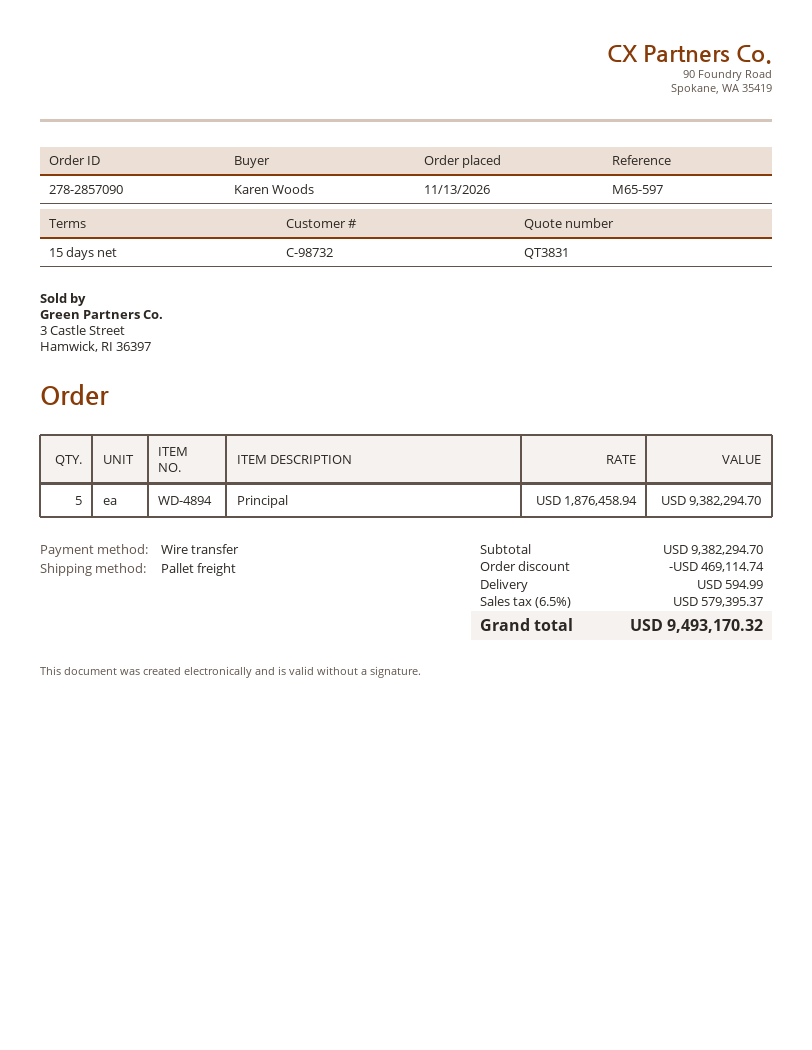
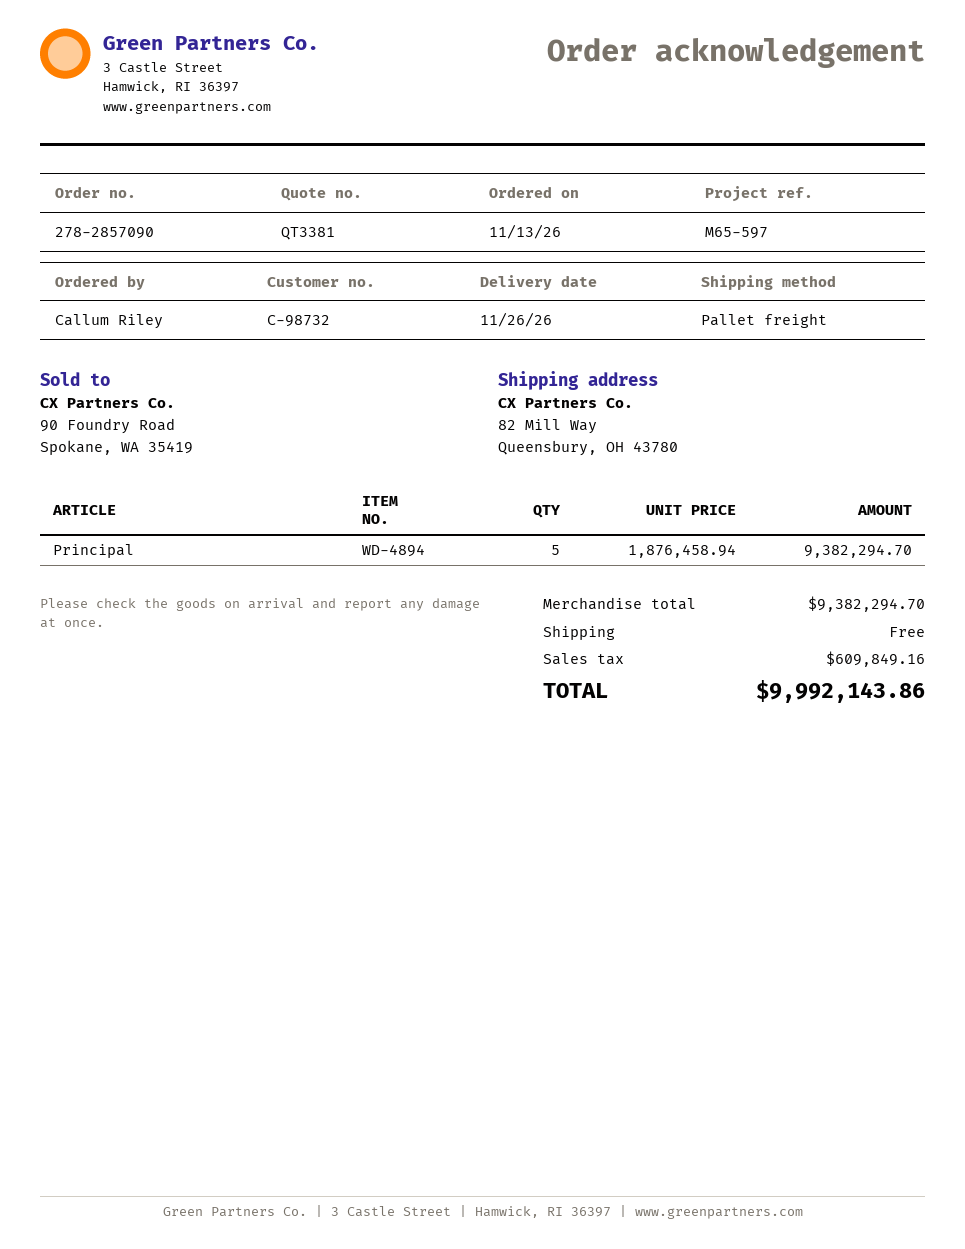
quote number: QT3831 -> QT3381
ordered by: Karen Woods -> Callum Riley
discount: 469114.74 -> none
shipping: 594.99 -> 0.00
tax: 579395.37 -> 609849.16
total: 9493170.32 -> 9992143.86

